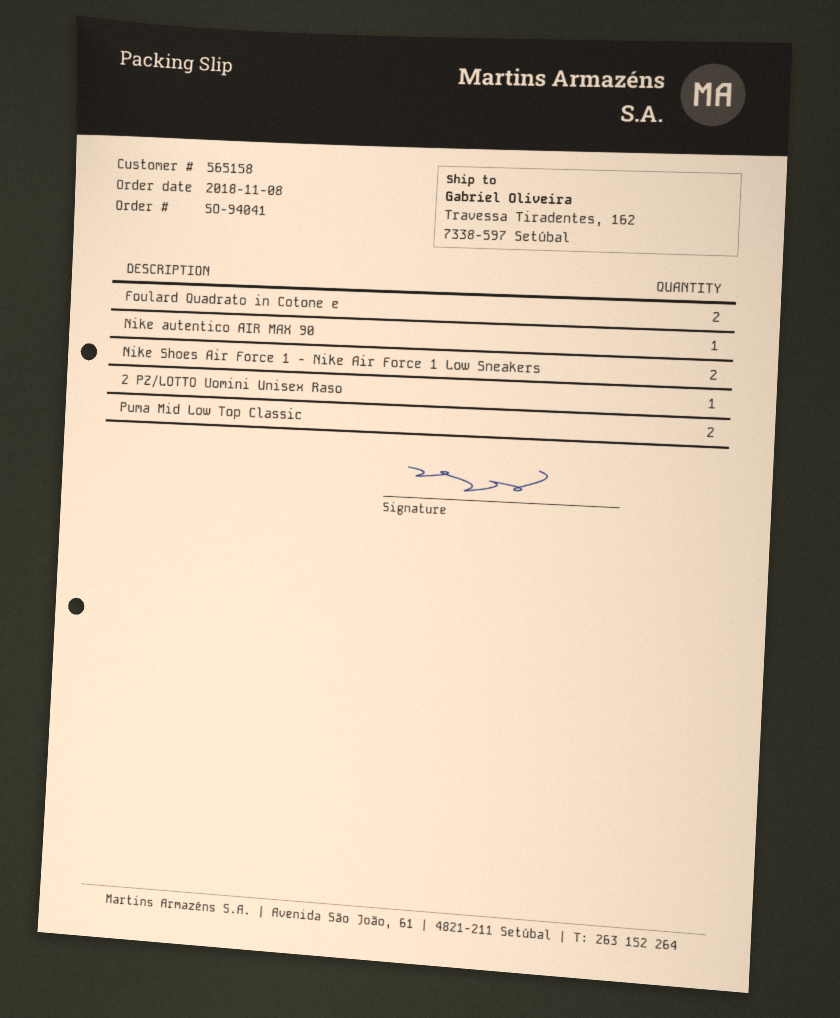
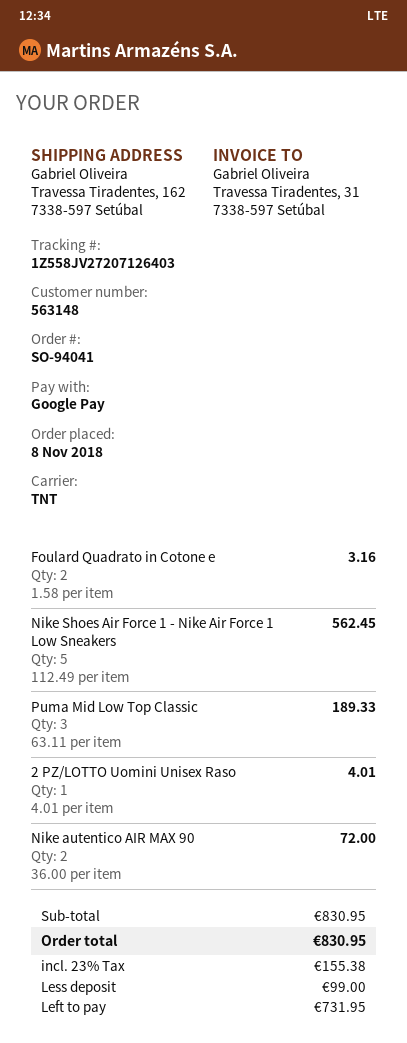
customer number: 565158 -> 563148
Nike autentico AIR MAX 90: 1 -> 2
Nike Shoes Air Force 1 - Nike Air Force 1 Low Sneakers: 2 -> 5
Puma Mid Low Top Classic: 2 -> 3

